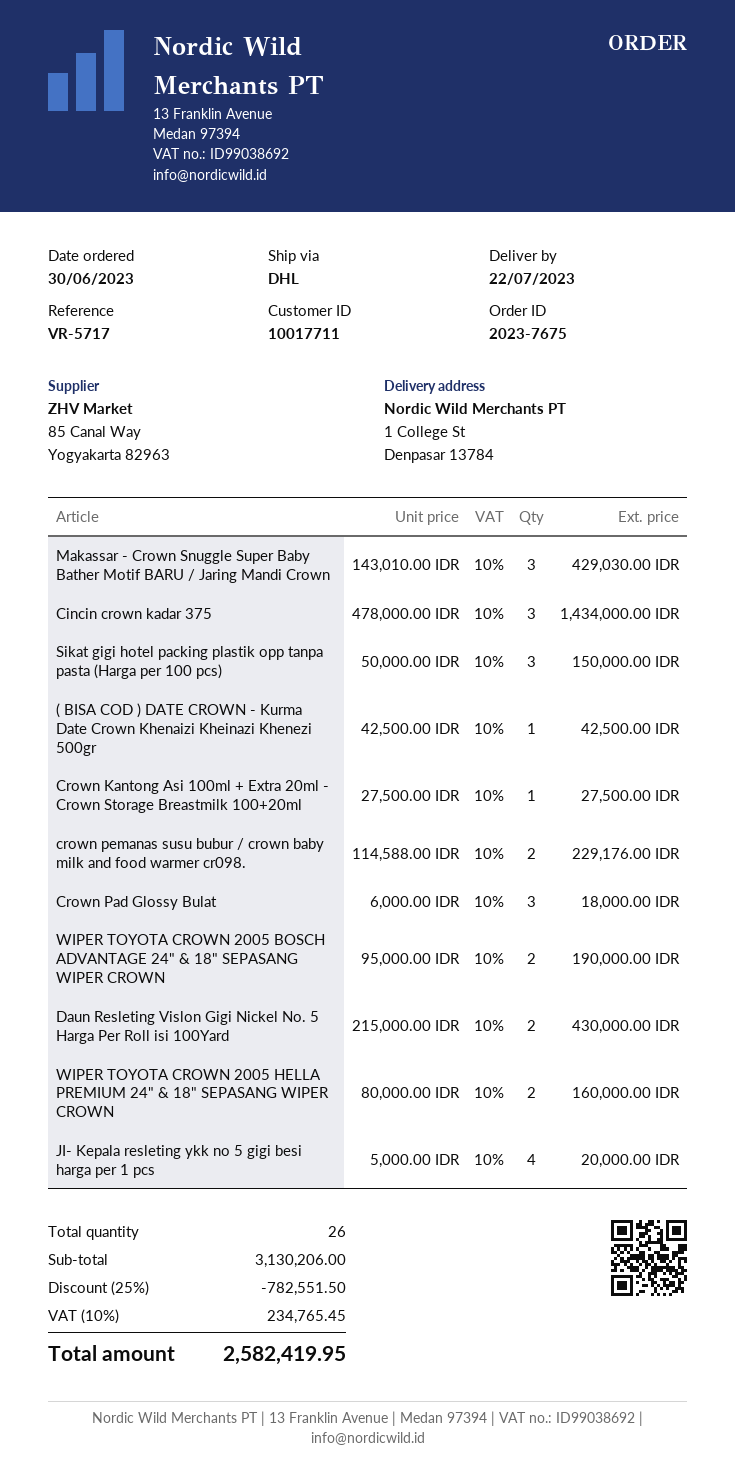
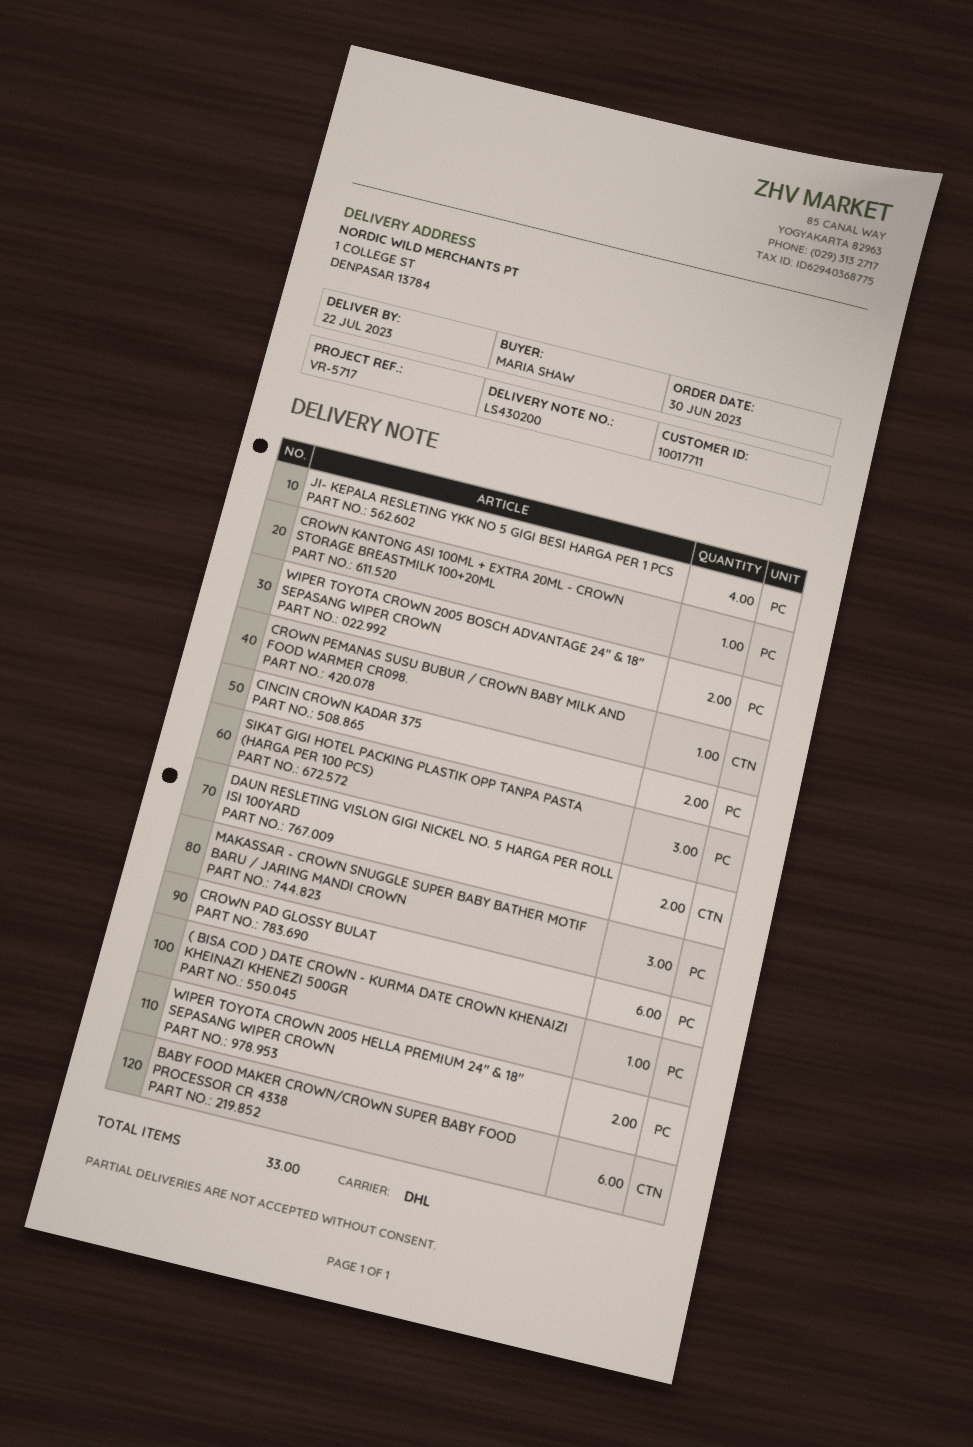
Cincin crown kadar 375: 3 -> 2
crown pemanas susu bubur / crown baby milk and food warmer cr098.: 2 -> 1
Crown Pad Glossy Bulat: 3 -> 6
BABY FOOD MAKER CROWN/CROWN SUPER BABY FOOD PROCESSOR CR 4338: none -> 6
total quantity: 26 -> 33

